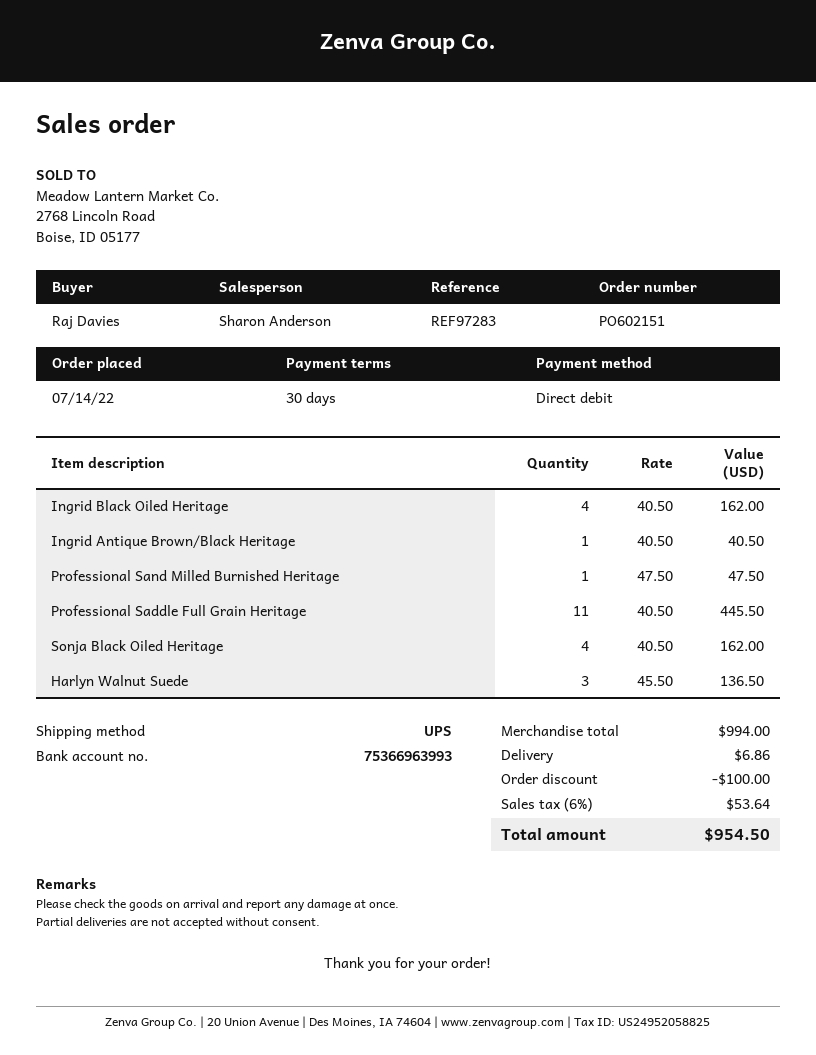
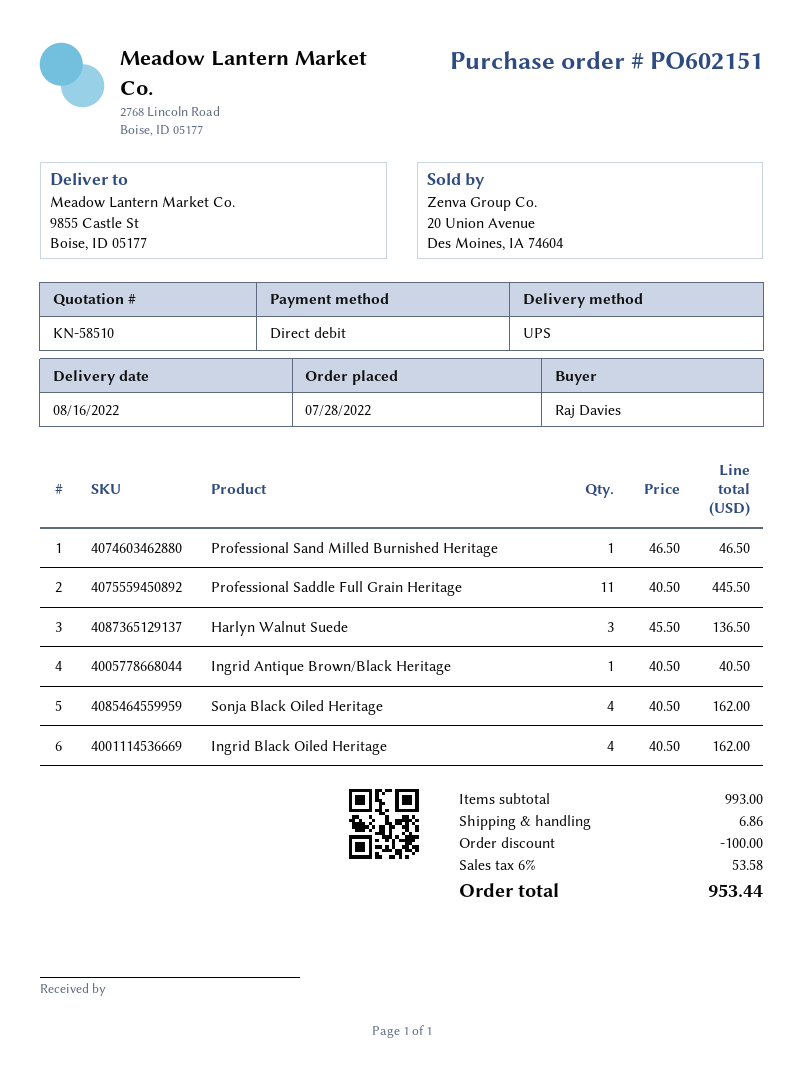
order date: 2022-07-14 -> 2022-07-28
Professional Sand Milled Burnished Heritage: 1 x 47.50 = 47.50 -> 1 x 46.50 = 46.50
subtotal: 994.00 -> 993.00
tax: 6% = 53.64 -> 6% = 53.58
total: 954.50 -> 953.44

